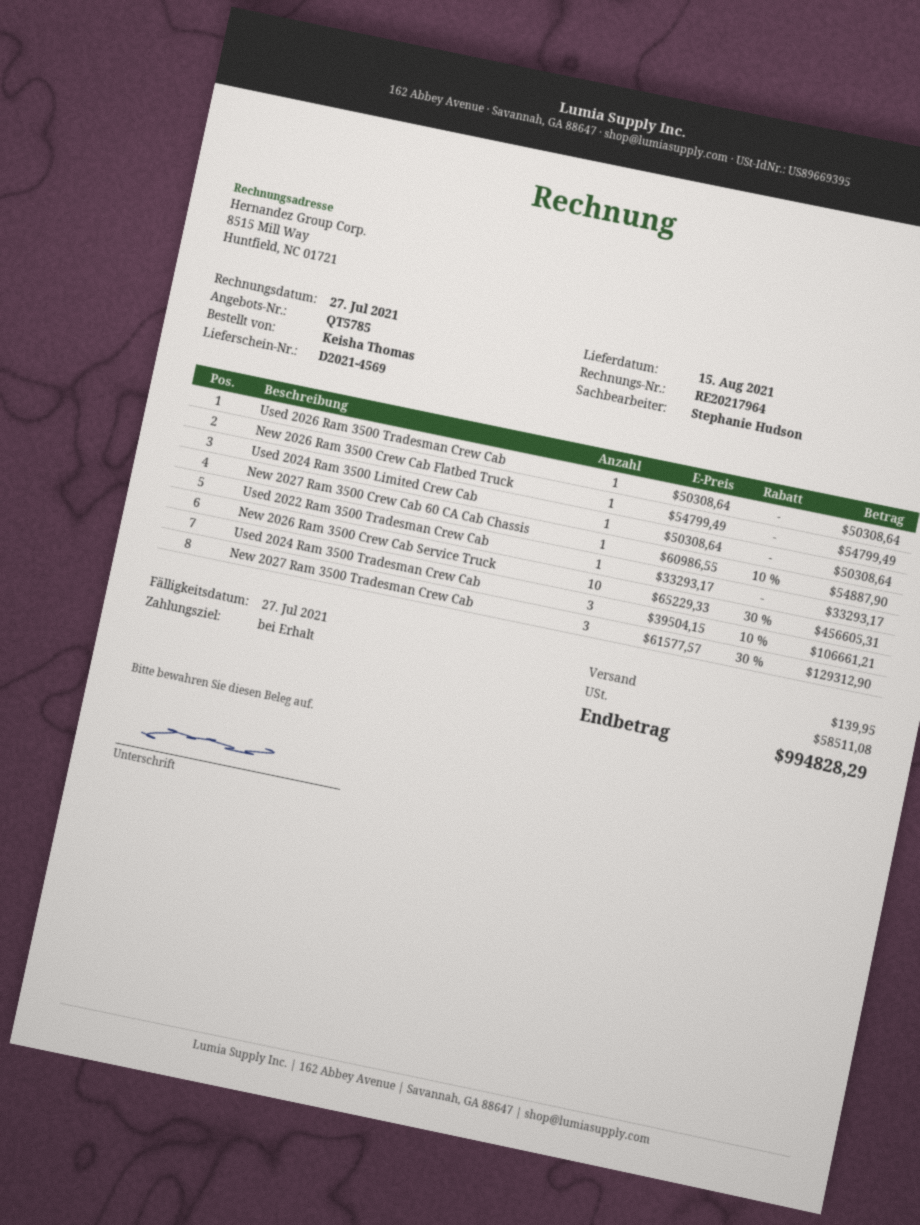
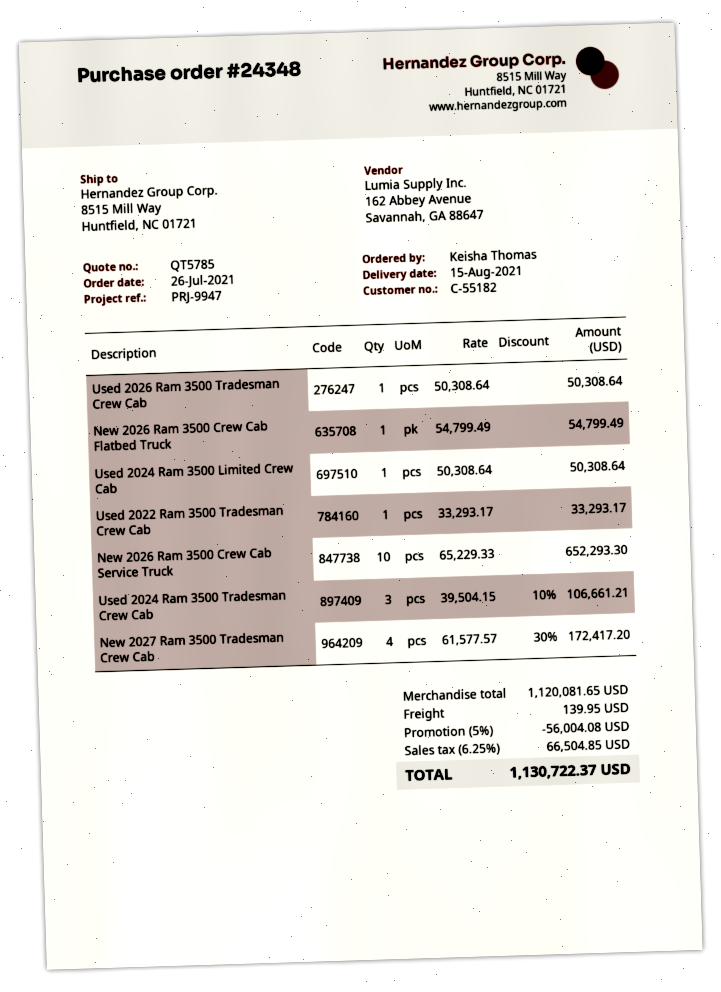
New 2027 Ram 3500 Crew Cab 60 CA Cab Chassis: 1 x 60986.55 - 10% = 54887.90 -> none
New 2026 Ram 3500 Crew Cab Service Truck: 10 x 65229.33 - 30% = 456605.31 -> 10 x 65229.33 = 652293.30
New 2027 Ram 3500 Tradesman Crew Cab: 3 x 61577.57 - 30% = 129312.90 -> 4 x 61577.57 - 30% = 172417.20
discount: none -> 5% = 56004.08
tax: 58511.08 -> 66504.85
total: 994828.29 -> 1130722.37

